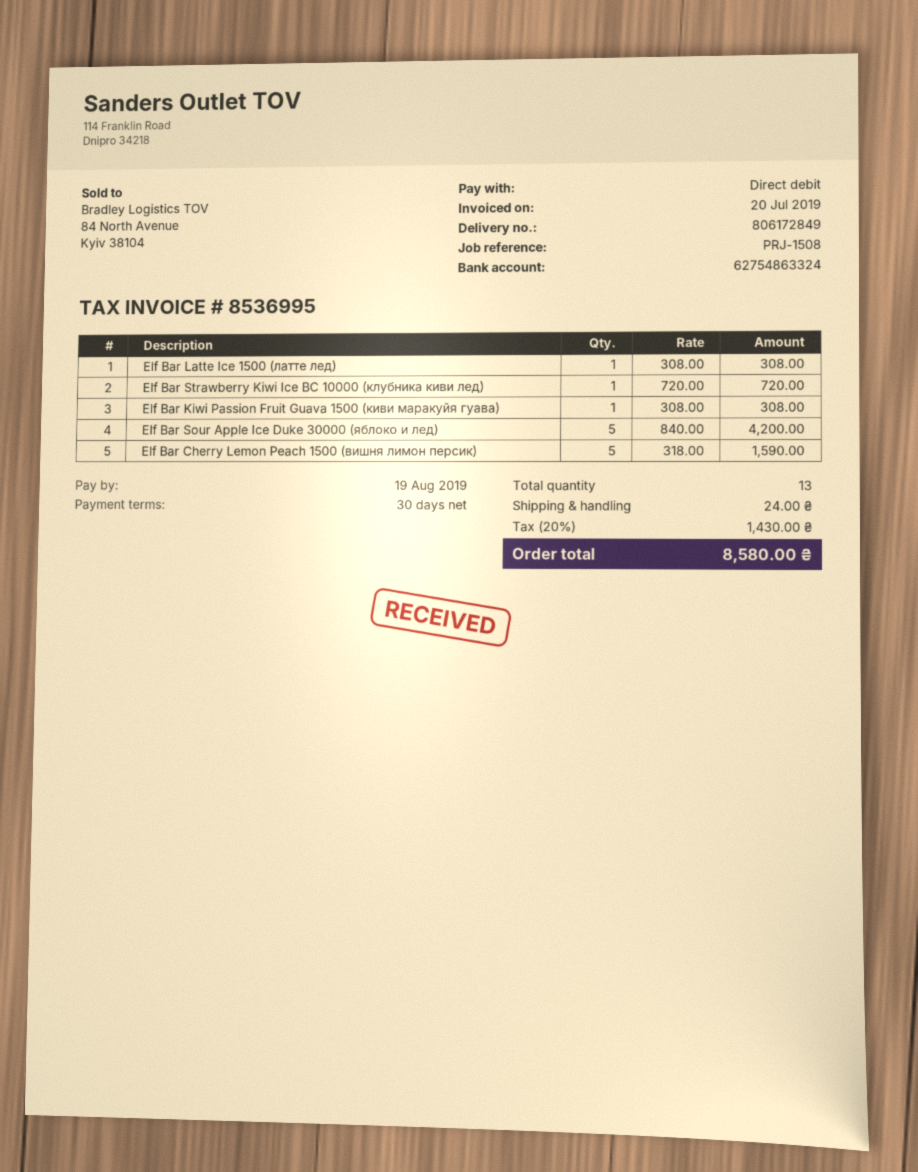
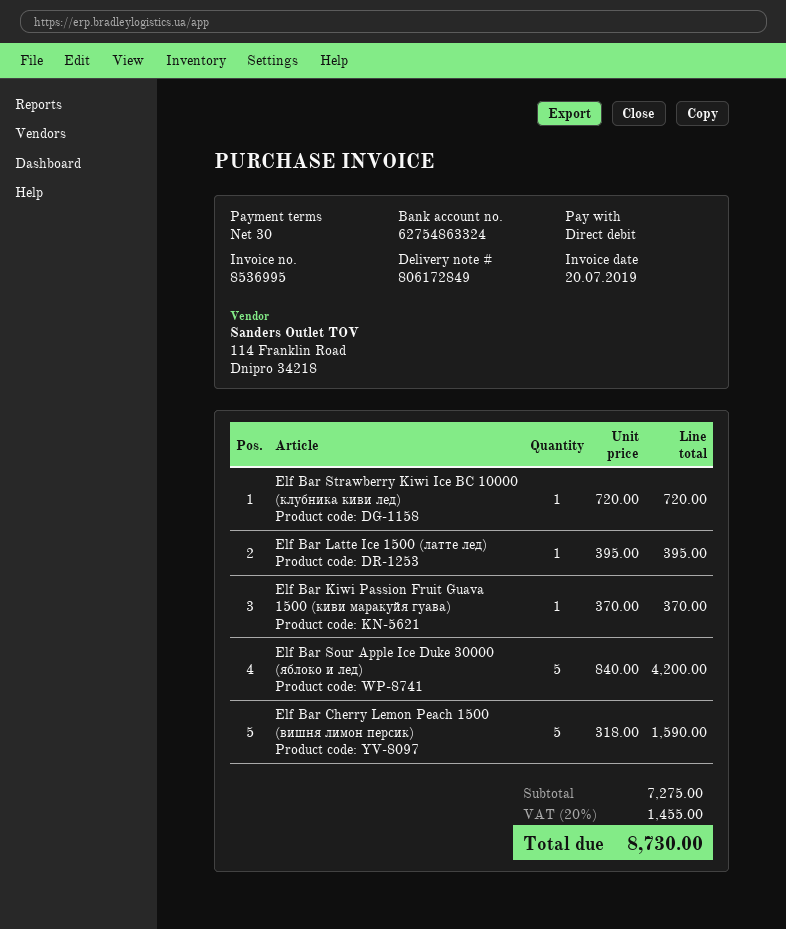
Elf Bar Latte Ice 1500 (латте лед): 1 x 308.00 = 308.00 -> 1 x 395.00 = 395.00
Elf Bar Kiwi Passion Fruit Guava 1500 (киви маракуйя гуава): 1 x 308.00 = 308.00 -> 1 x 370.00 = 370.00
shipping: 24.00 -> none
tax: 20% = 1430.00 -> 20% = 1455.00
total: 8580.00 -> 8730.00

